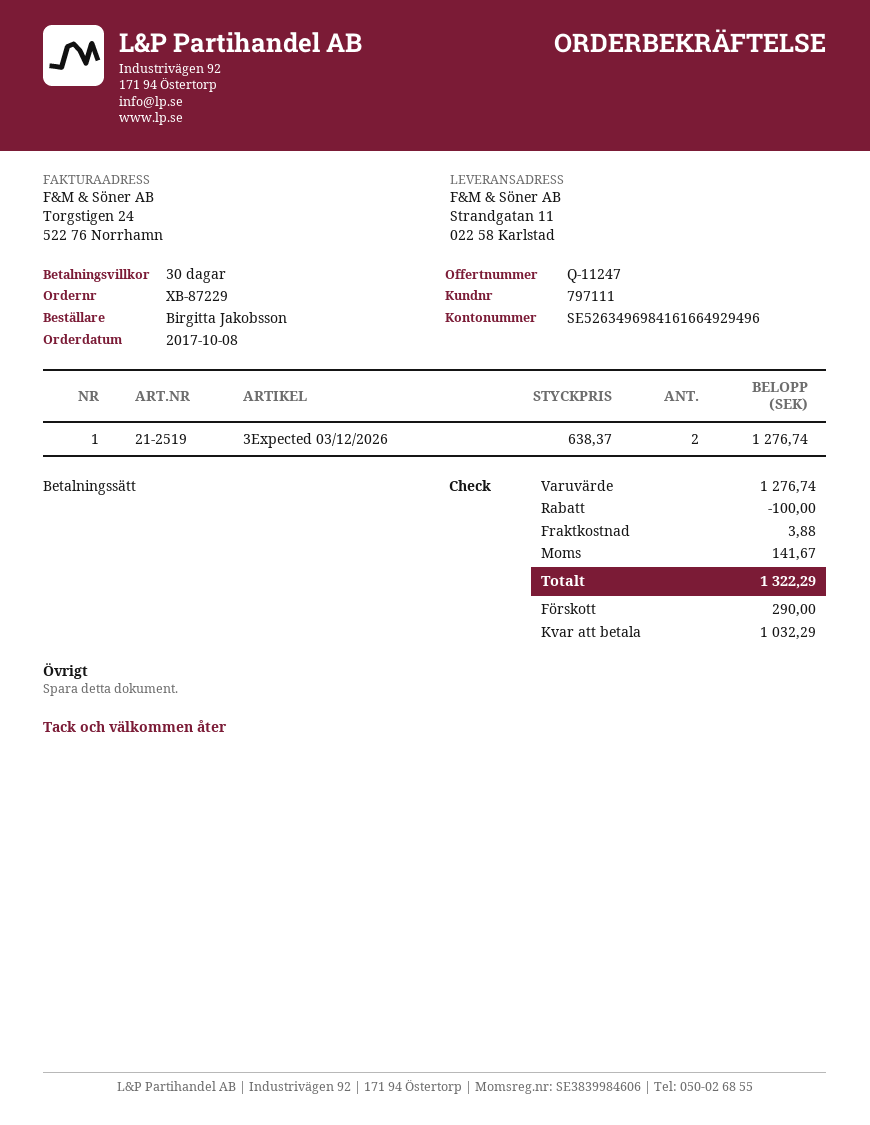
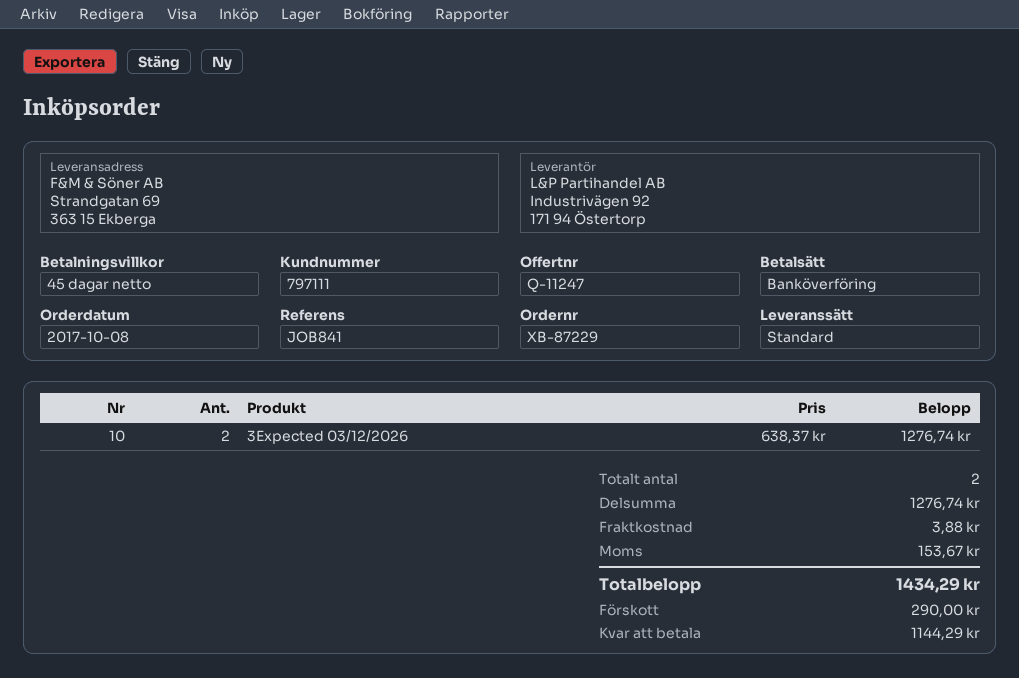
payment terms: 30 days -> 45 days
payment method: cheque -> bank transfer
ship to: Strandgatan 11, 022 58 Karlstad -> Strandgatan 69, 363 15 Ekberga
discount: 100.00 -> none
tax: 141.67 -> 153.67
total: 1322.29 -> 1434.29
balance: 1032.29 -> 1144.29

